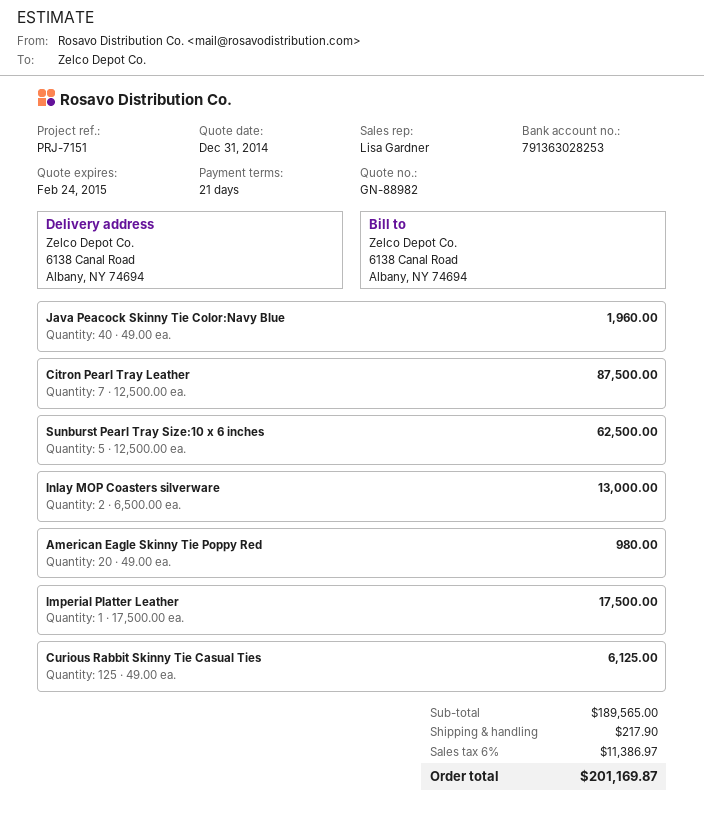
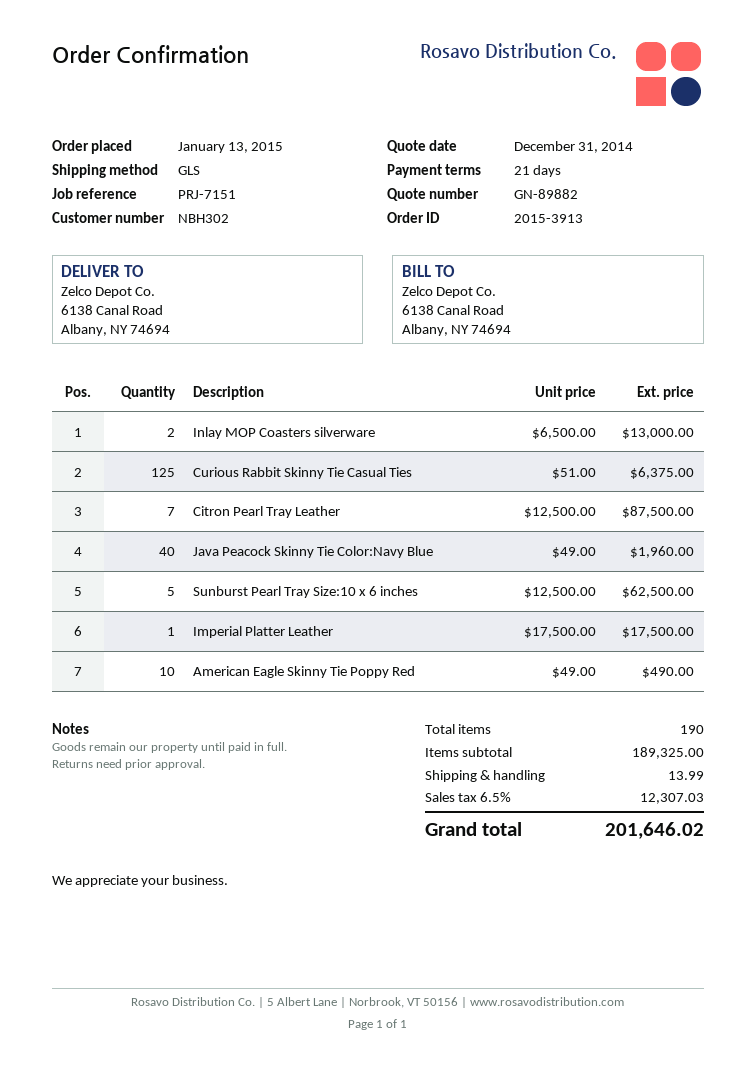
quote number: GN-88982 -> GN-89882
American Eagle Skinny Tie Poppy Red: 20 x 49.00 = 980.00 -> 10 x 49.00 = 490.00
Curious Rabbit Skinny Tie Casual Ties: 125 x 49.00 = 6125.00 -> 125 x 51.00 = 6375.00
subtotal: 189565.00 -> 189325.00
shipping: 217.90 -> 13.99
tax: 6% = 11386.97 -> 6.5% = 12307.03
total: 201169.87 -> 201646.02

